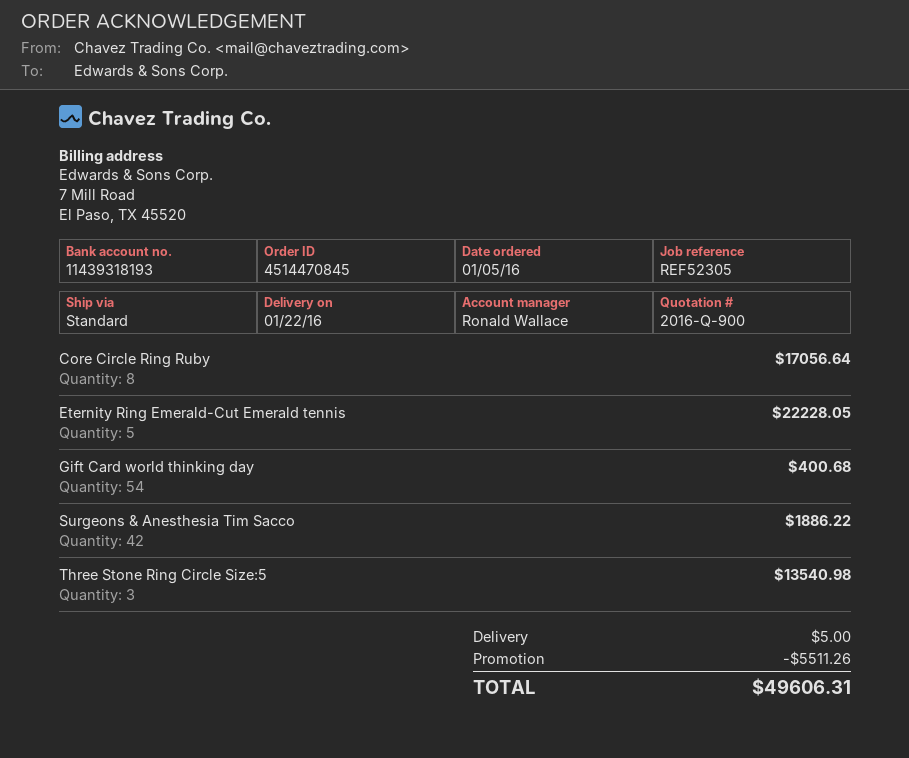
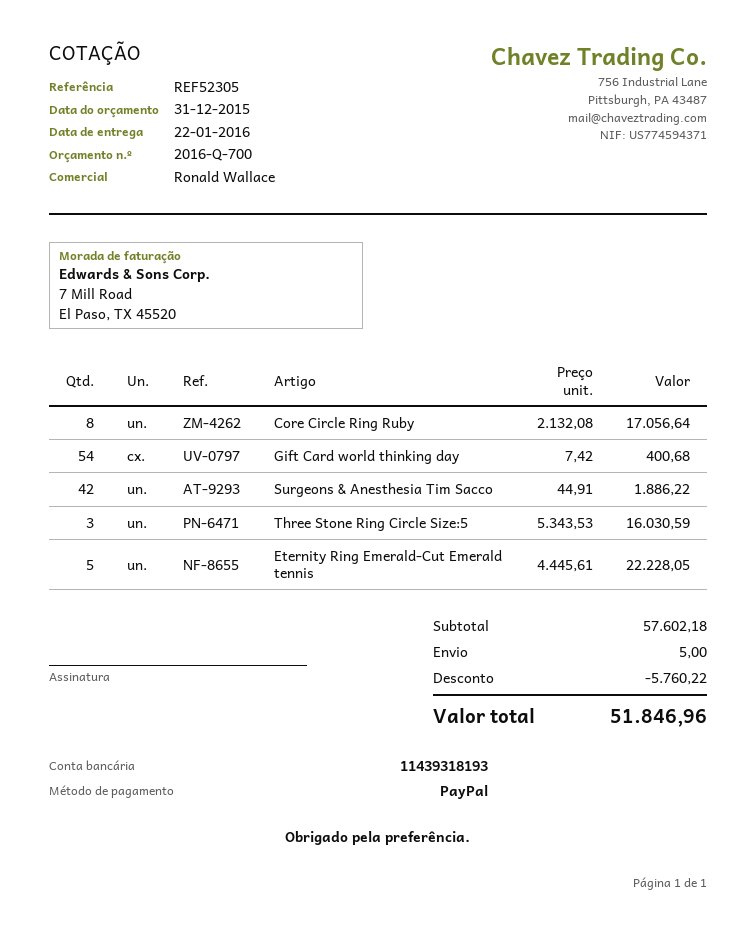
quote number: 2016-Q-900 -> 2016-Q-700
Three Stone Ring Circle Size:5: 3 for 13540.98 -> 3 for 16030.59
discount: 5511.26 -> 5760.22
total: 49606.31 -> 51846.96

